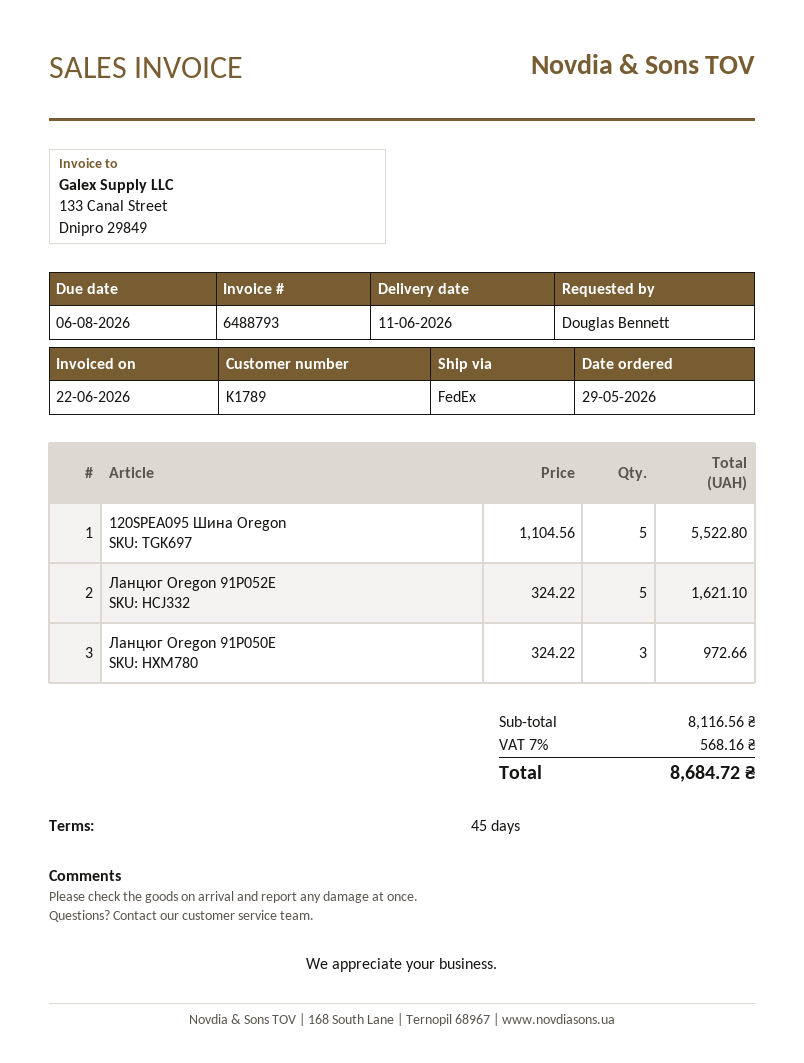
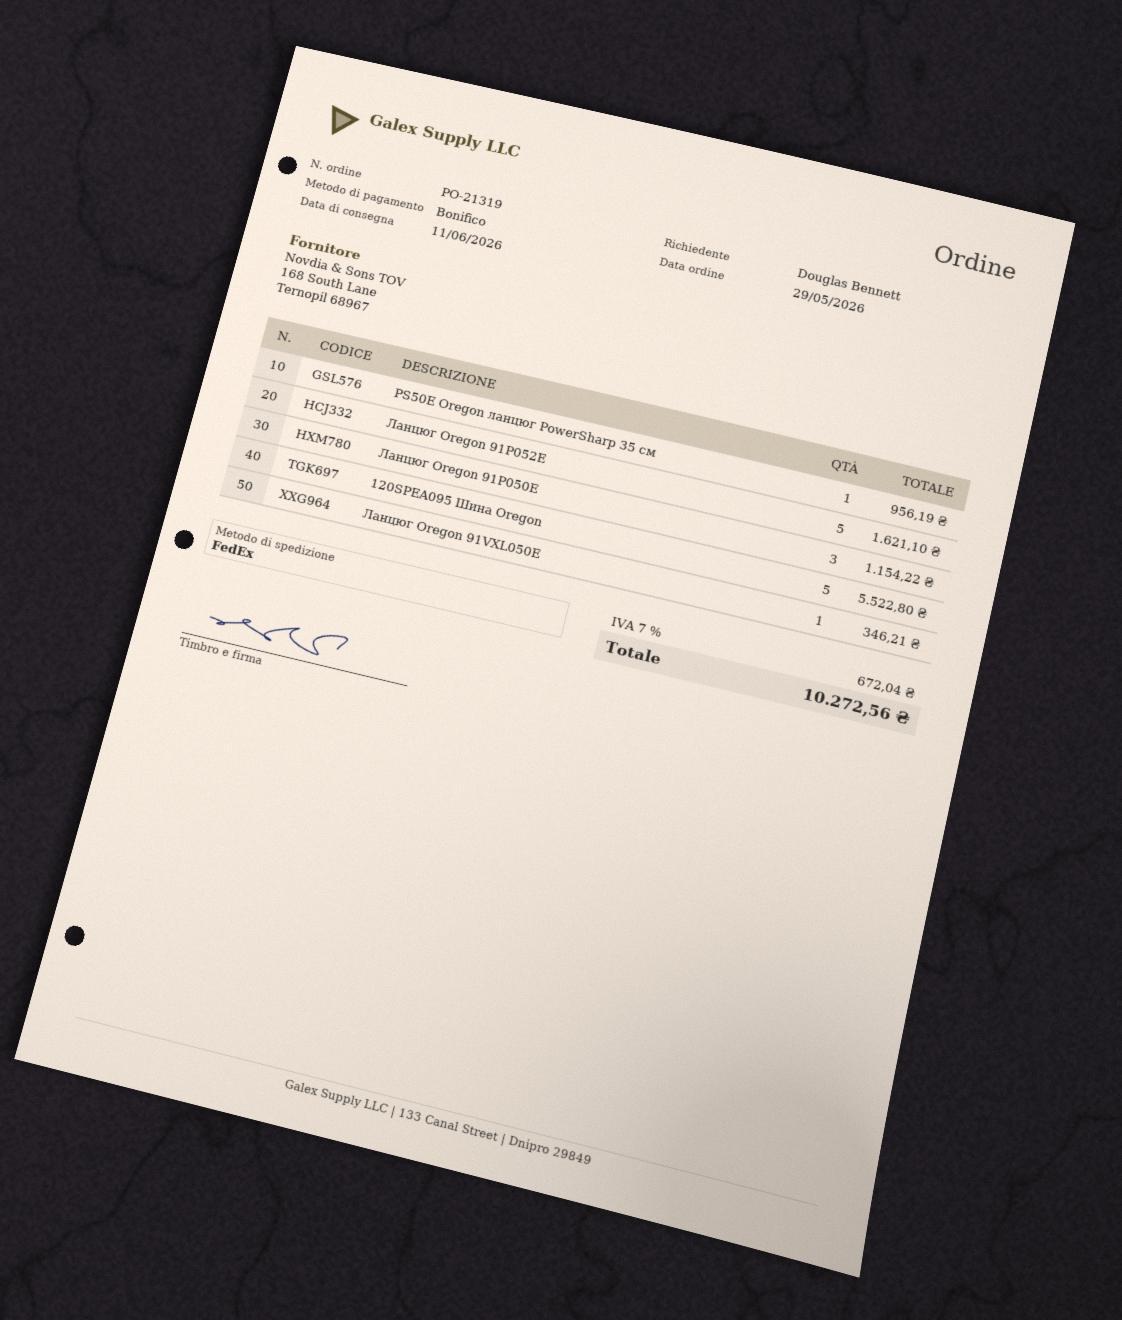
Ланцюг Oregon 91P050E: 3 for 972.66 -> 3 for 1154.22
PS50E Oregon ланцюг PowerSharp 35 см: none -> 1 for 956.19
Ланцюг Oregon 91VXL050E: none -> 1 for 346.21
tax: 7% = 568.16 -> 7% = 672.04
total: 8684.72 -> 10272.56

